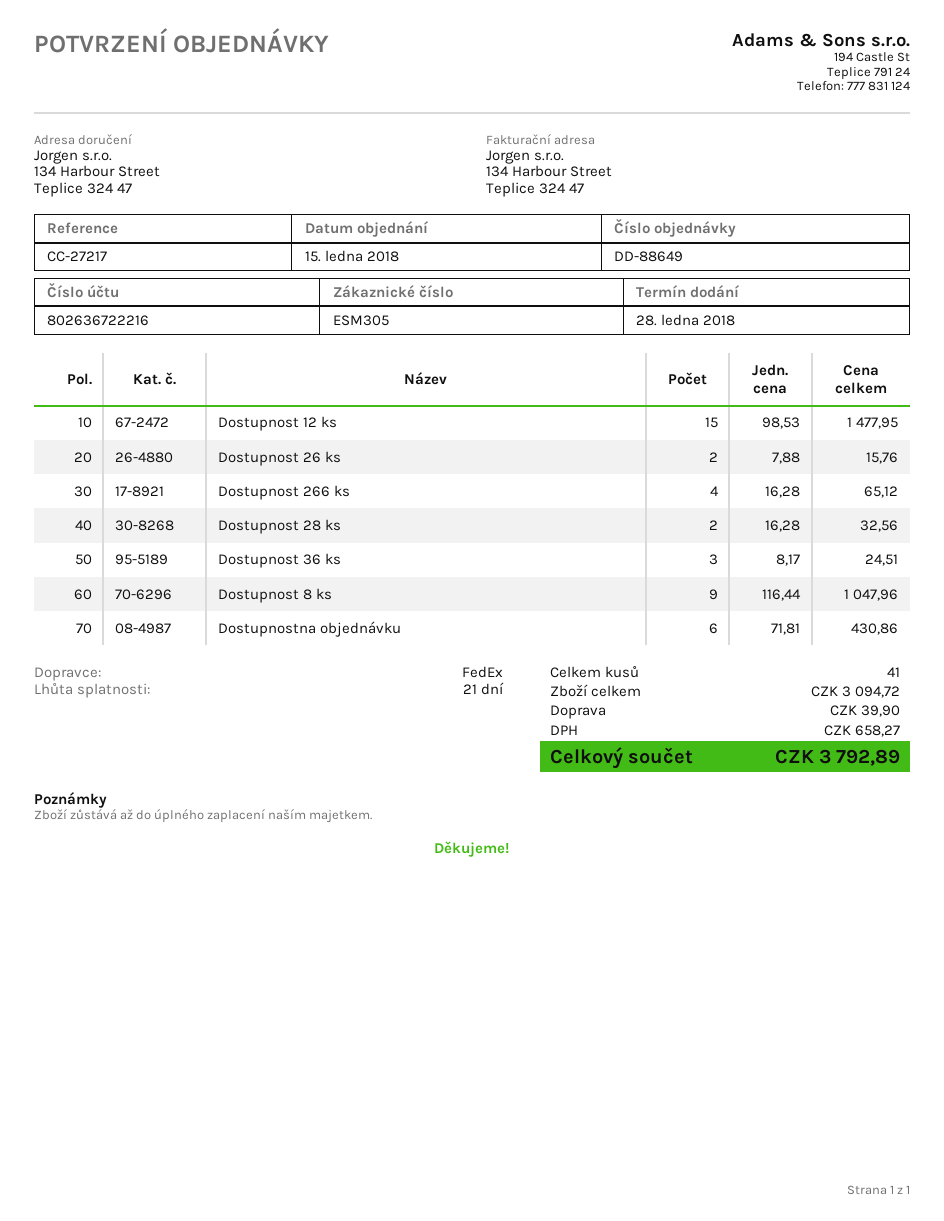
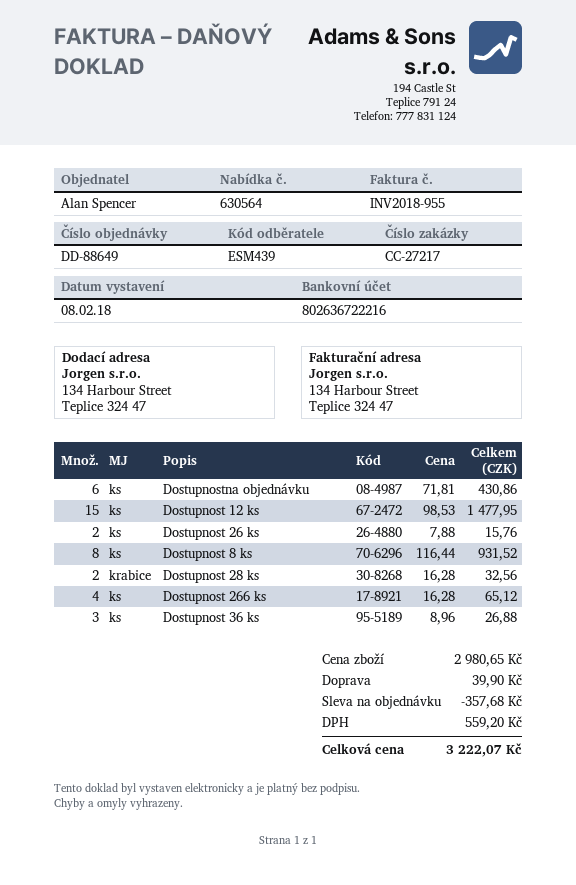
customer number: ESM305 -> ESM439
Dostupnost 36 ks: 3 x 8.17 = 24.51 -> 3 x 8.96 = 26.88
Dostupnost 8 ks: 9 x 116.44 = 1047.96 -> 8 x 116.44 = 931.52
subtotal: 3094.72 -> 2980.65
discount: none -> 357.68
tax: 658.27 -> 559.20
total: 3792.89 -> 3222.07

